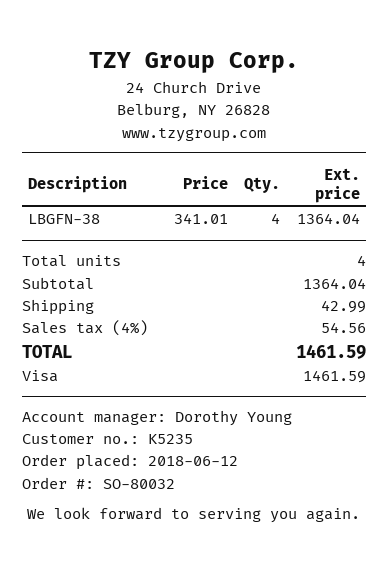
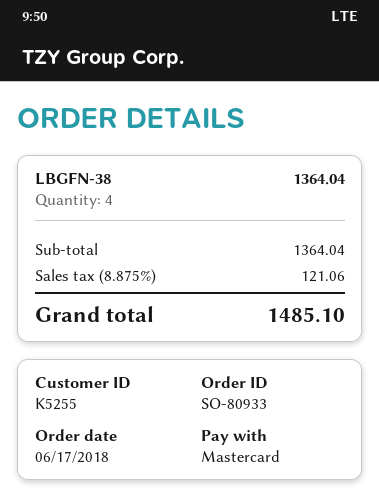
order number: SO-80032 -> SO-80933
order date: 2018-06-12 -> 2018-06-17
customer number: K5235 -> K5255
payment method: Visa -> Mastercard
shipping: 42.99 -> none
tax: 4% = 54.56 -> 8.875% = 121.06
total: 1461.59 -> 1485.10

